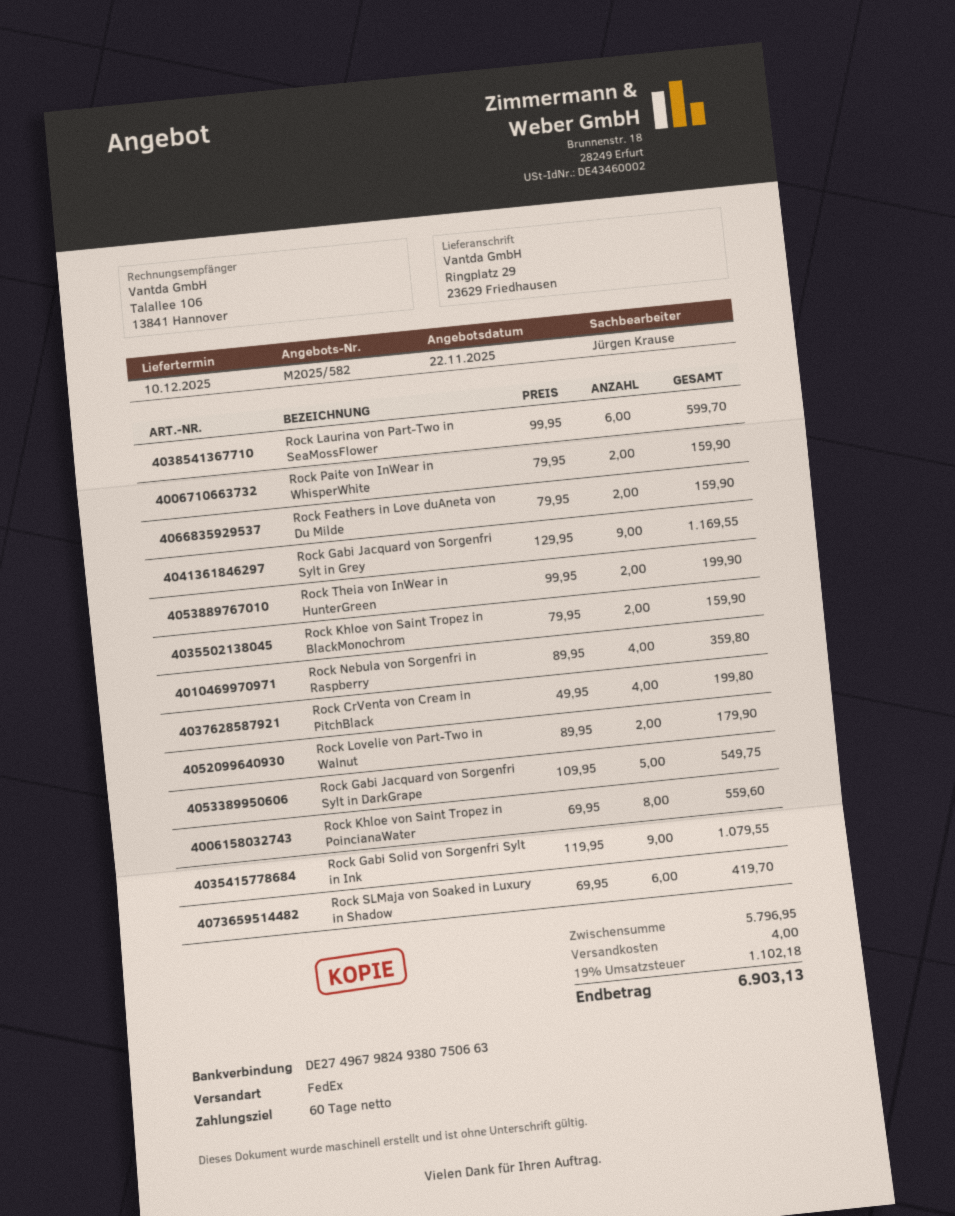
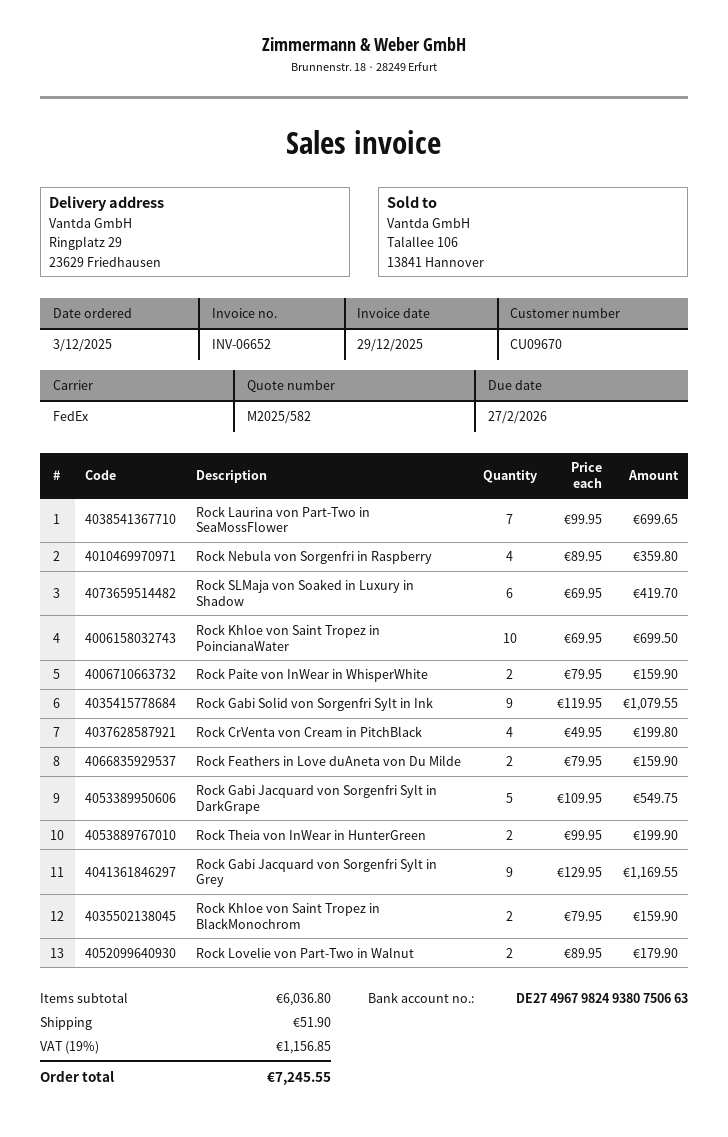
Rock Laurina von Part-Two in SeaMossFlower: 6 x 99.95 = 599.70 -> 7 x 99.95 = 699.65
Rock Khloe von Saint Tropez in PoincianaWater: 8 x 69.95 = 559.60 -> 10 x 69.95 = 699.50
subtotal: 5796.95 -> 6036.80
shipping: 4.00 -> 51.90
tax: 19% = 1102.18 -> 19% = 1156.85
total: 6903.13 -> 7245.55

